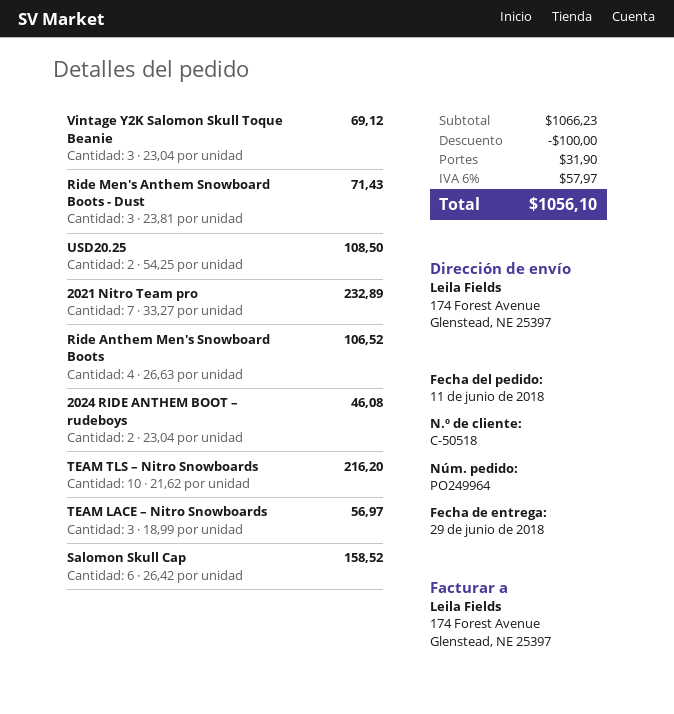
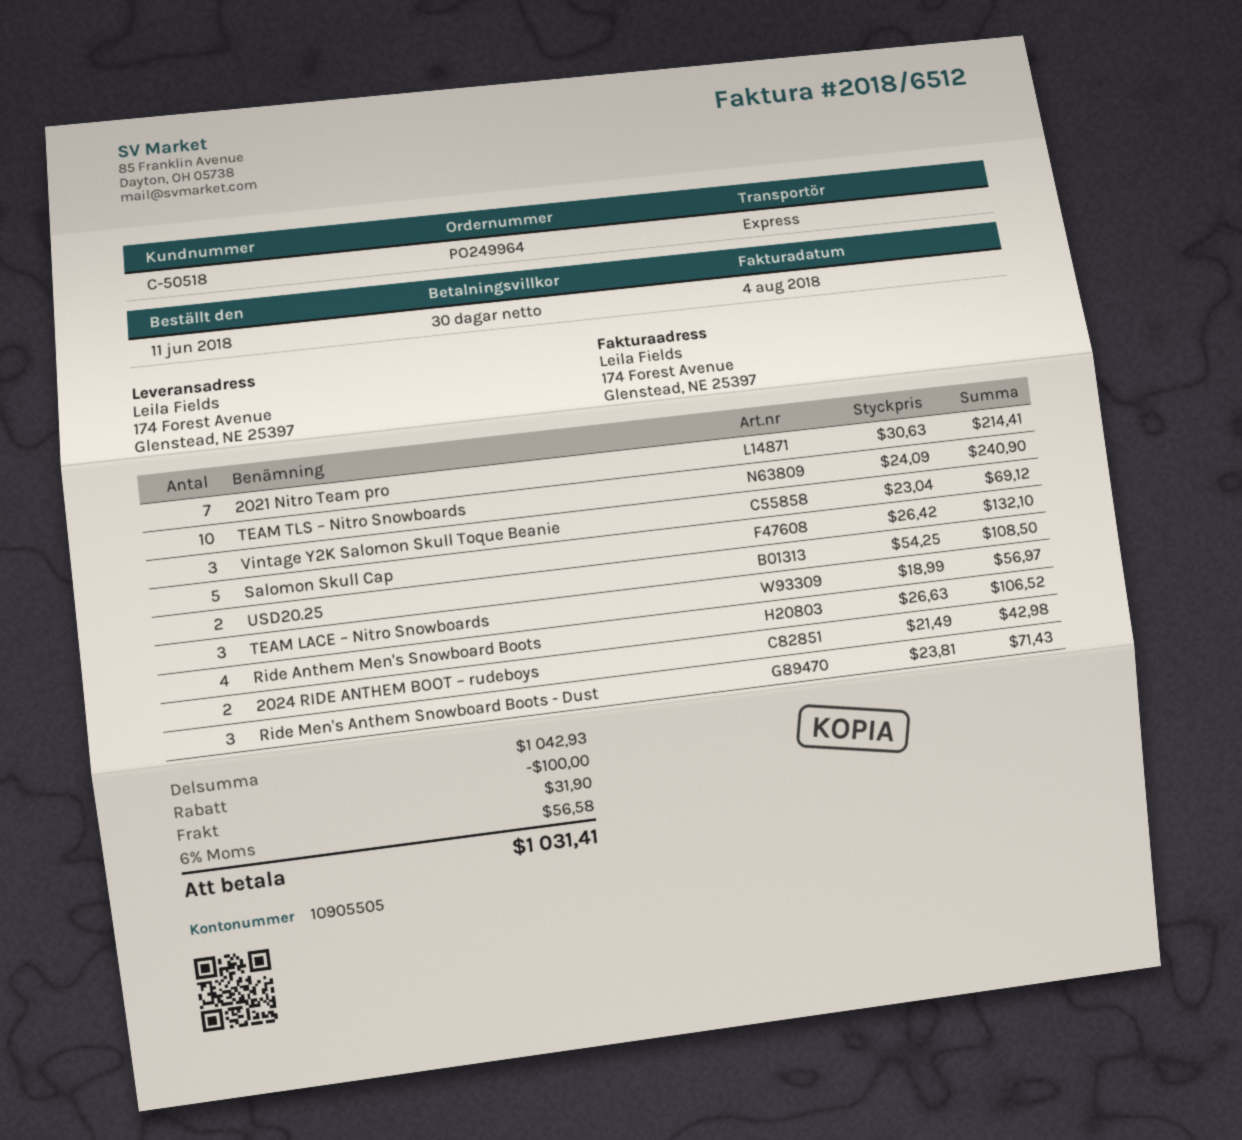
2021 Nitro Team pro: 7 x 33.27 = 232.89 -> 7 x 30.63 = 214.41
2024 RIDE ANTHEM BOOT – rudeboys: 2 x 23.04 = 46.08 -> 2 x 21.49 = 42.98
TEAM TLS – Nitro Snowboards: 10 x 21.62 = 216.20 -> 10 x 24.09 = 240.90
Salomon Skull Cap: 6 x 26.42 = 158.52 -> 5 x 26.42 = 132.10
subtotal: 1066.23 -> 1042.93
tax: 6% = 57.97 -> 6% = 56.58
total: 1056.10 -> 1031.41

